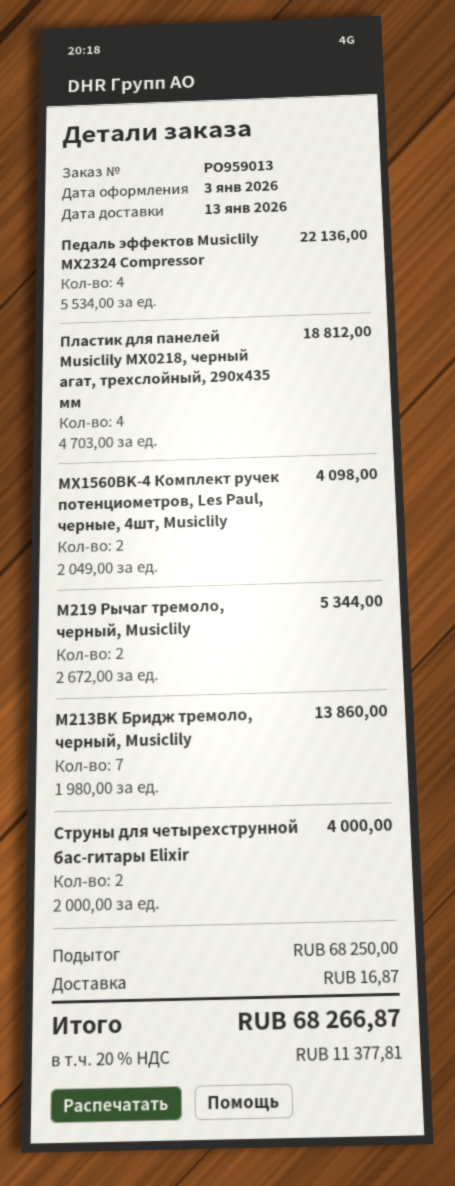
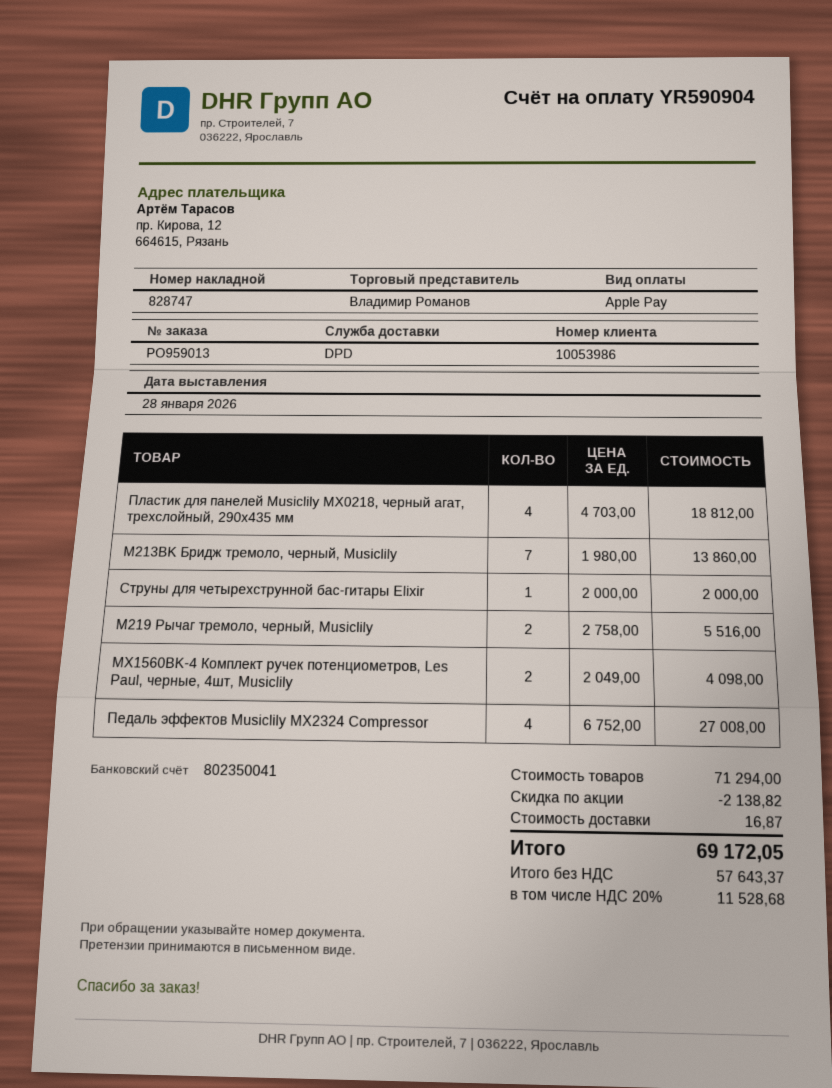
Педаль эффектов Musiclily MX2324 Compressor: 4 x 5534.00 = 22136.00 -> 4 x 6752.00 = 27008.00
M219 Рычаг тремоло, черный, Musiclily: 2 x 2672.00 = 5344.00 -> 2 x 2758.00 = 5516.00
Струны для четырехструнной бас-гитары Elixir: 2 x 2000.00 = 4000.00 -> 1 x 2000.00 = 2000.00
subtotal: 68250.00 -> 71294.00
discount: none -> 2138.82
tax: 20% = 11377.81 -> 20% = 11528.68
total: 68266.87 -> 69172.05

